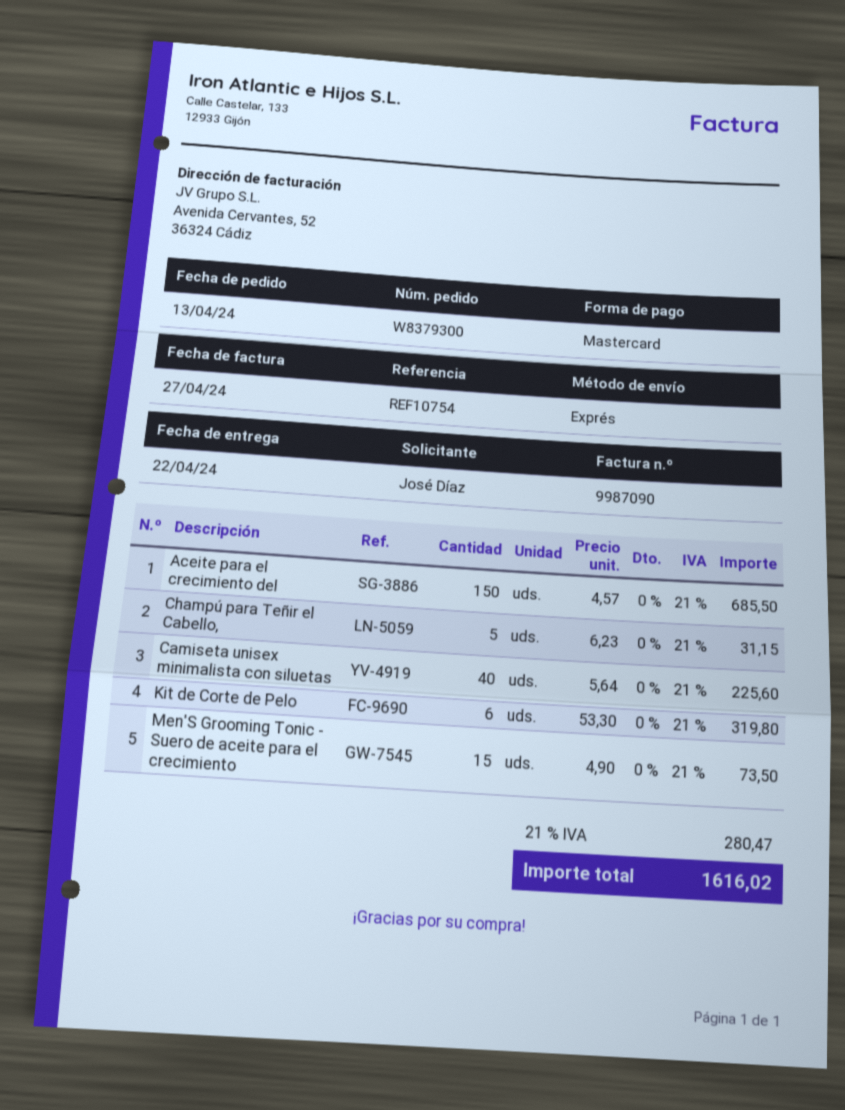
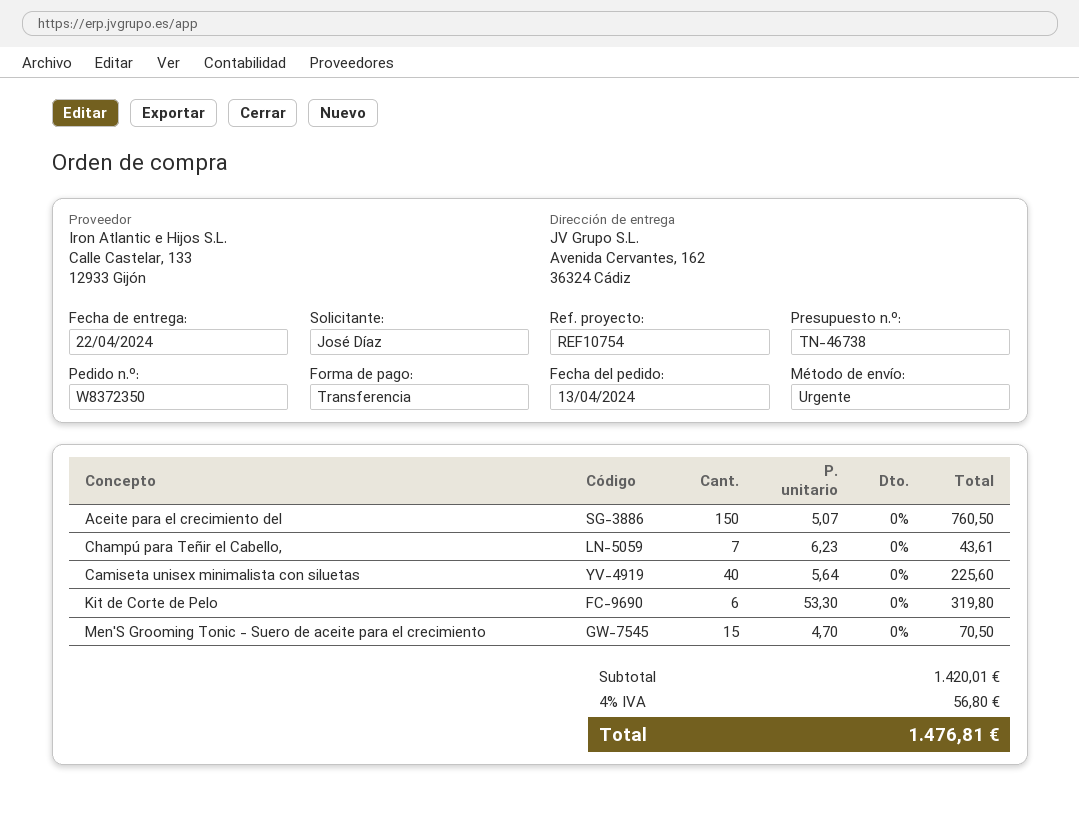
order number: W8379300 -> W8372350
payment method: Mastercard -> bank transfer
Aceite para el crecimiento del: 150 x 4.57 = 685.50 -> 150 x 5.07 = 760.50
Champú para Teñir el Cabello,: 5 x 6.23 = 31.15 -> 7 x 6.23 = 43.61
Men'S Grooming Tonic - Suero de aceite para el crecimiento: 15 x 4.90 = 73.50 -> 15 x 4.70 = 70.50
tax: 21% = 280.47 -> 4% = 56.80
total: 1616.02 -> 1476.81

